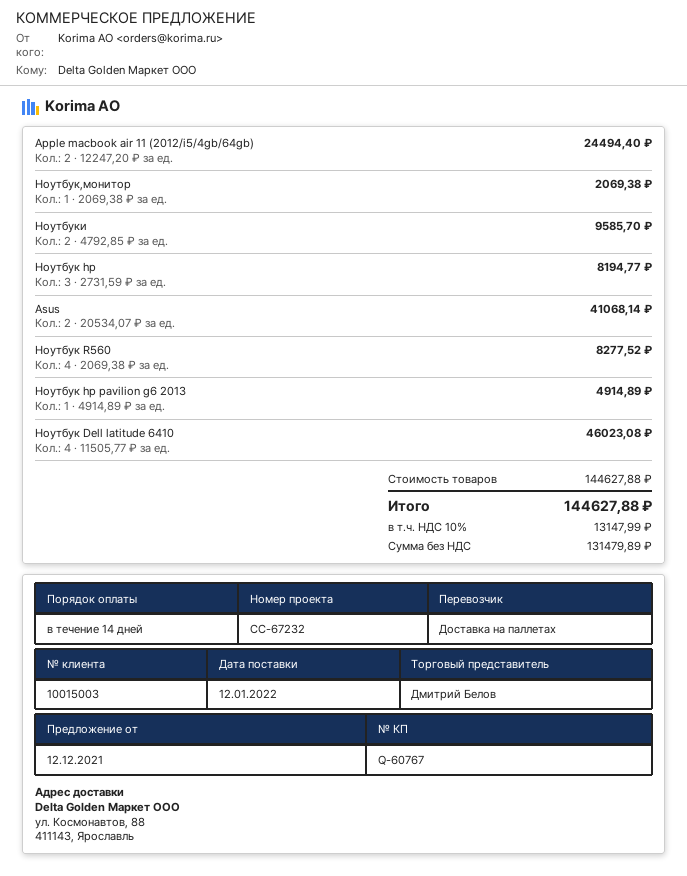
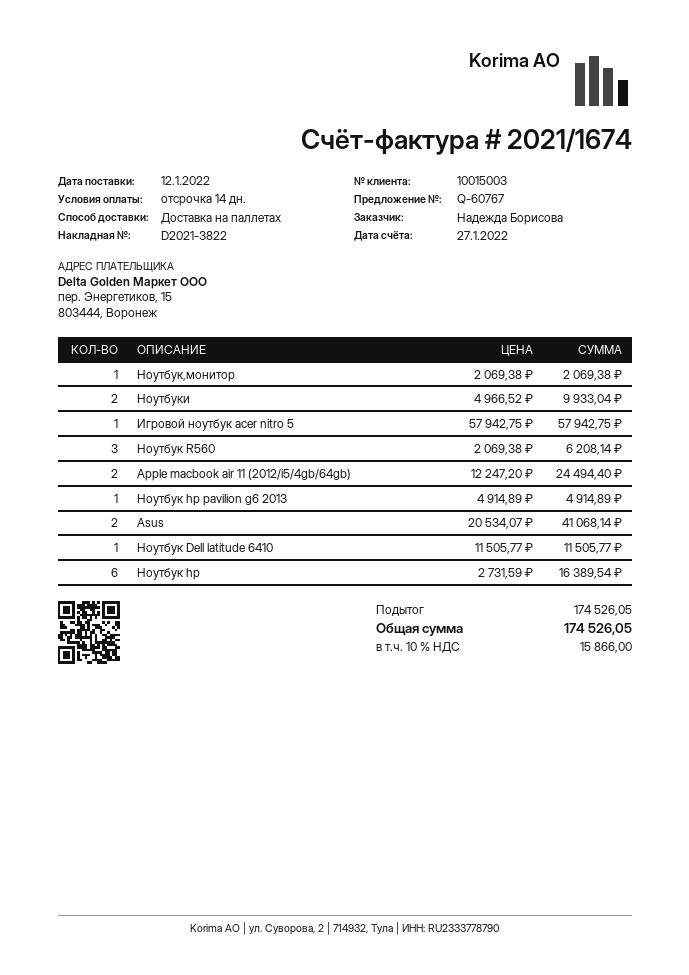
Ноутбуки: 2 x 4792.85 = 9585.70 -> 2 x 4966.52 = 9933.04
Ноутбук hp: 3 x 2731.59 = 8194.77 -> 6 x 2731.59 = 16389.54
Ноутбук R560: 4 x 2069.38 = 8277.52 -> 3 x 2069.38 = 6208.14
Ноутбук Dell latitude 6410: 4 x 11505.77 = 46023.08 -> 1 x 11505.77 = 11505.77
Игровой ноутбук acer nitro 5: none -> 1 x 57942.75 = 57942.75
subtotal: 144627.88 -> 174526.05
tax: 10% = 13147.99 -> 10% = 15866.00
total: 144627.88 -> 174526.05

